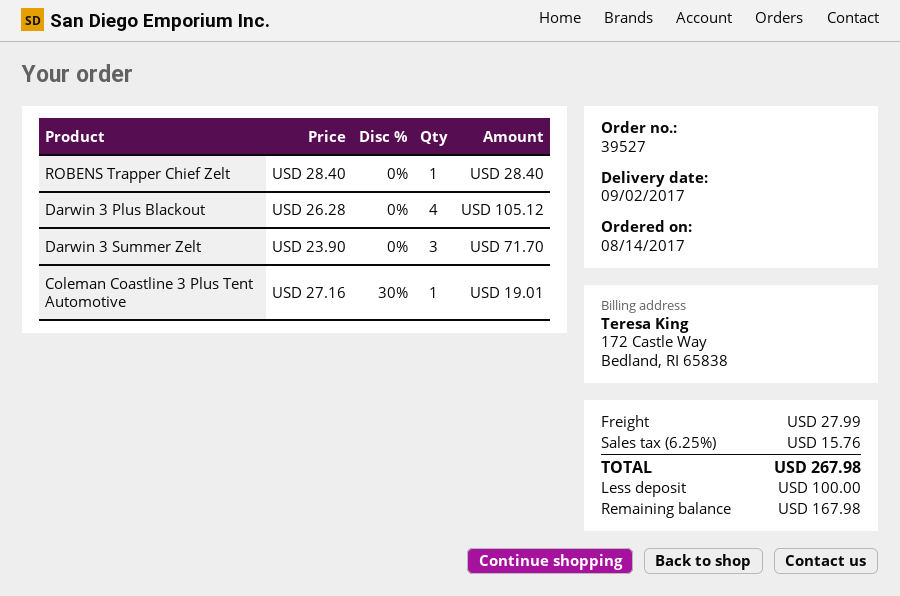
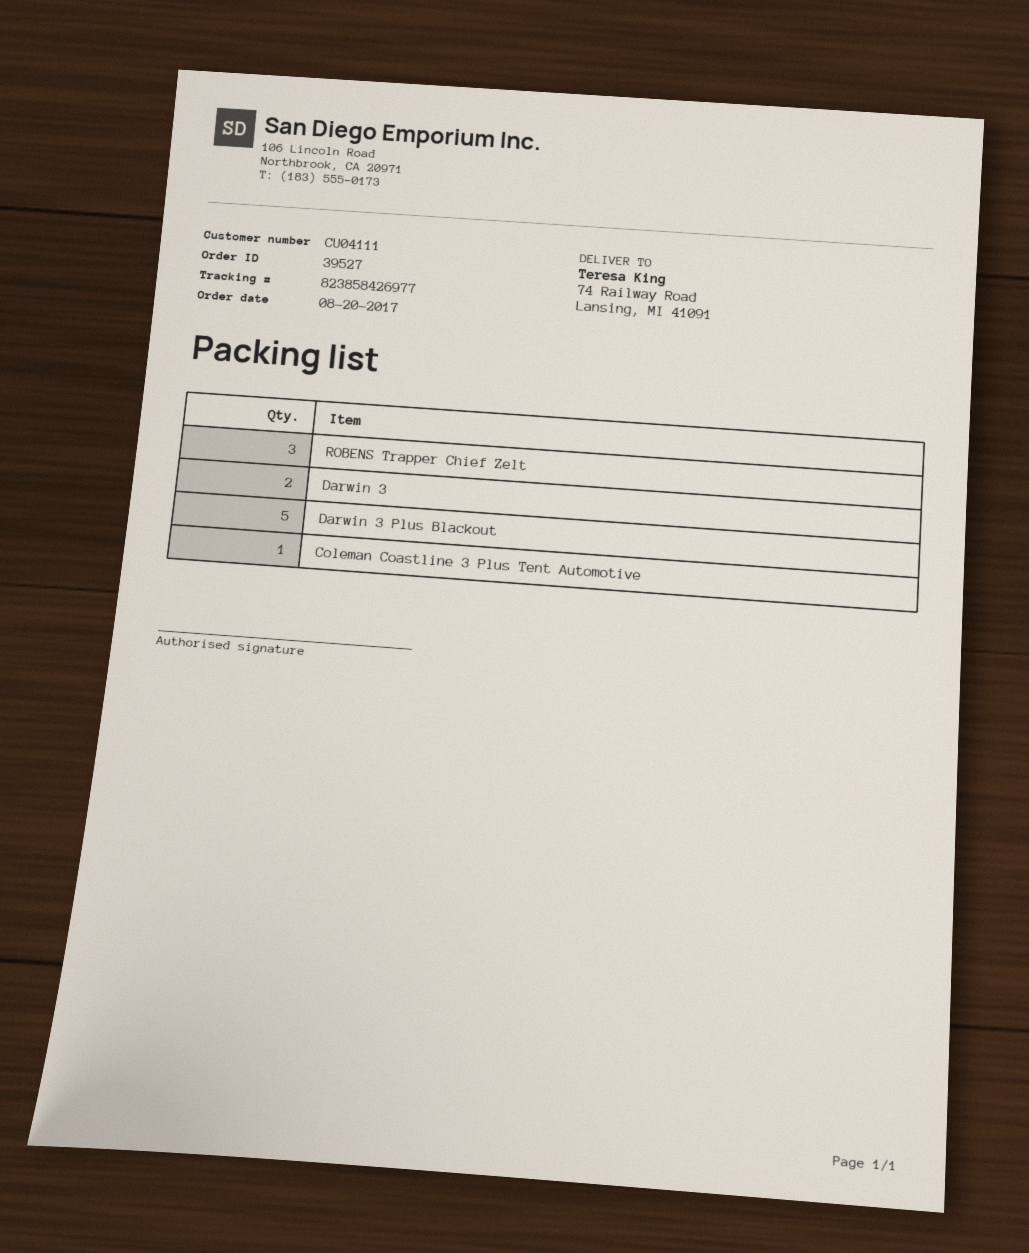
order date: 2017-08-14 -> 2017-08-20
ROBENS Trapper Chief Zelt: 1 -> 3
Darwin 3 Plus Blackout: 4 -> 5
Darwin 3 Summer Zelt: 3 -> none
Darwin 3: none -> 2

